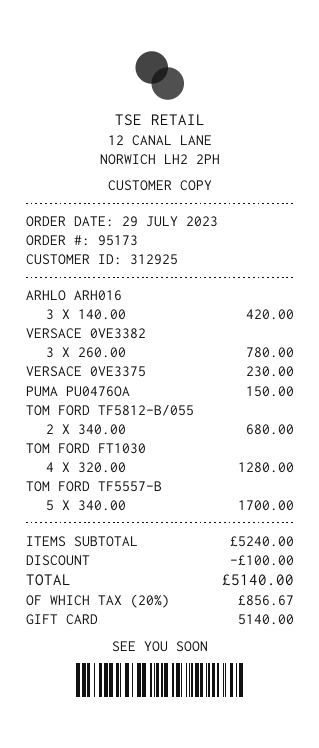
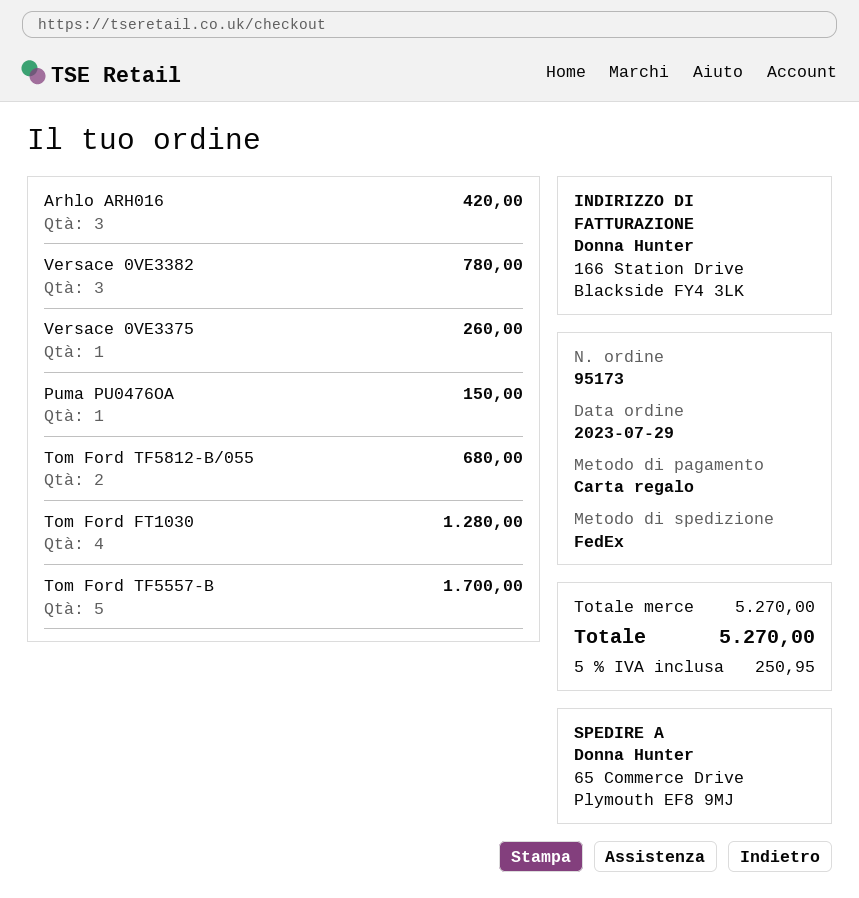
VERSACE 0VE3375: 1 for 230.00 -> 1 for 260.00
subtotal: 5240.00 -> 5270.00
discount: 100.00 -> none
tax: 20% = 856.67 -> 5% = 250.95
total: 5140.00 -> 5270.00

